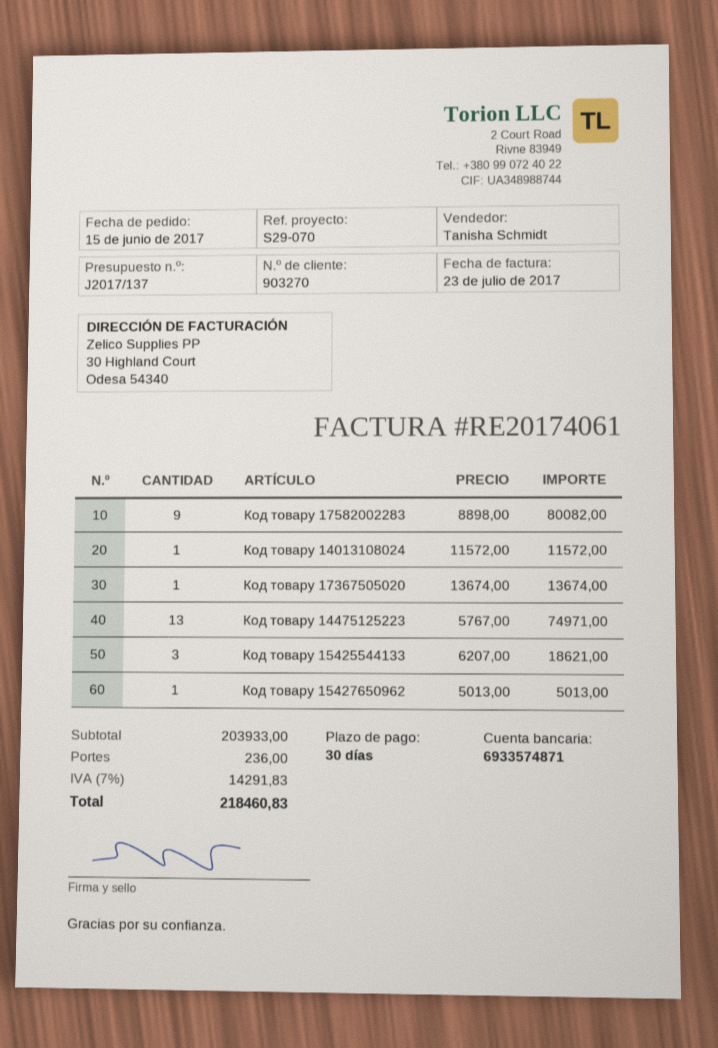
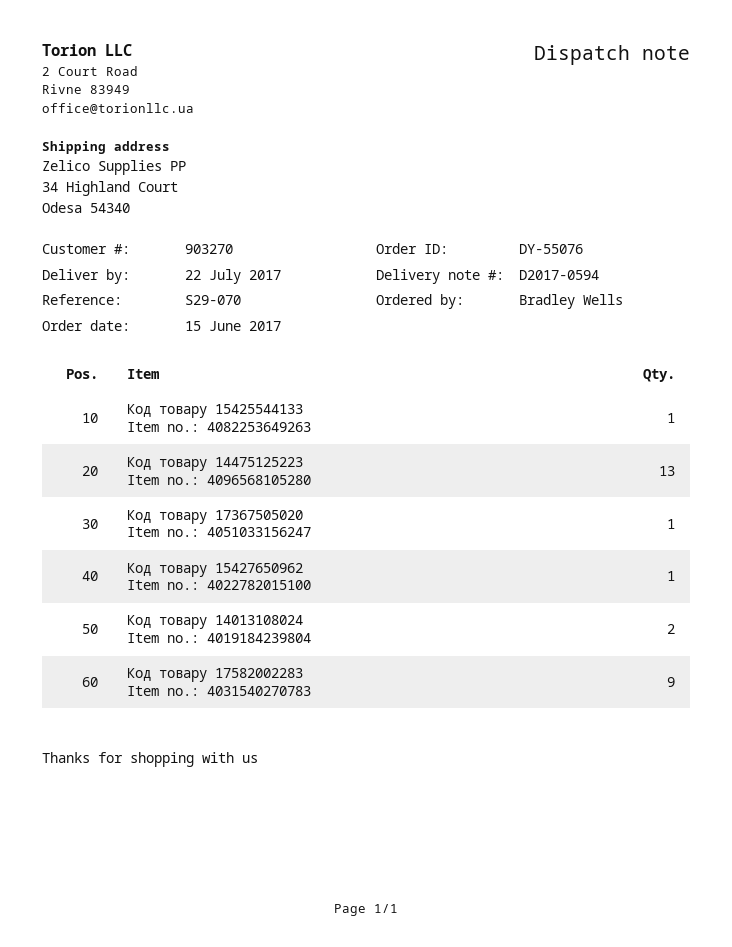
Код товару 14013108024: 1 -> 2
Код товару 15425544133: 3 -> 1

